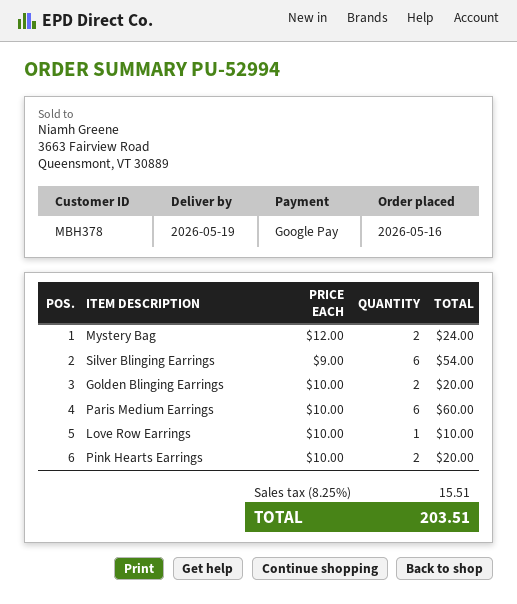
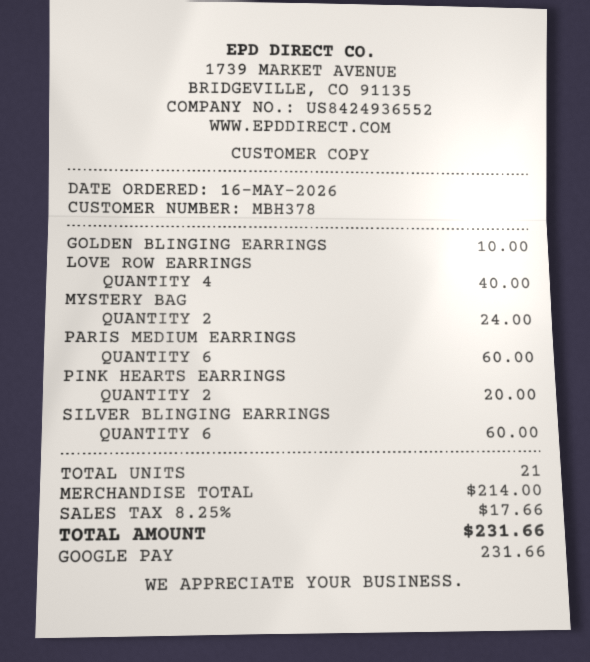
Silver Blinging Earrings: 6 for 54.00 -> 6 for 60.00
Golden Blinging Earrings: 2 for 20.00 -> 1 for 10.00
Love Row Earrings: 1 for 10.00 -> 4 for 40.00
tax: 8.25% = 15.51 -> 8.25% = 17.66
total: 203.51 -> 231.66

